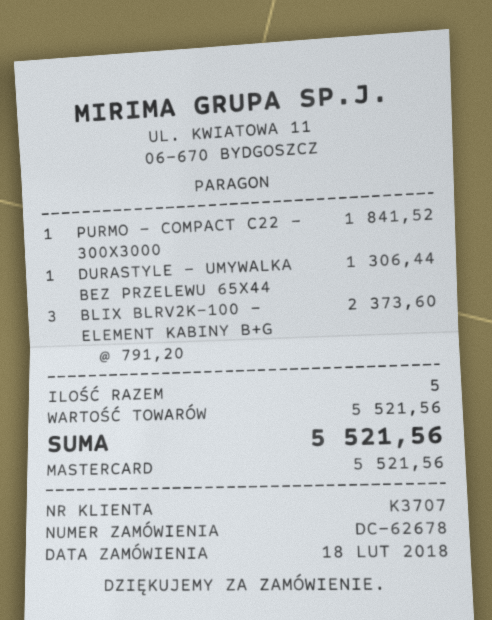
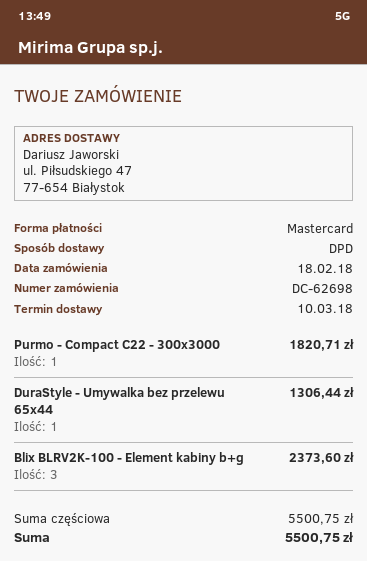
order number: DC-62678 -> DC-62698
PURMO - COMPACT C22 - 300X3000: 1 for 1841.52 -> 1 for 1820.71
subtotal: 5521.56 -> 5500.75
total: 5521.56 -> 5500.75

